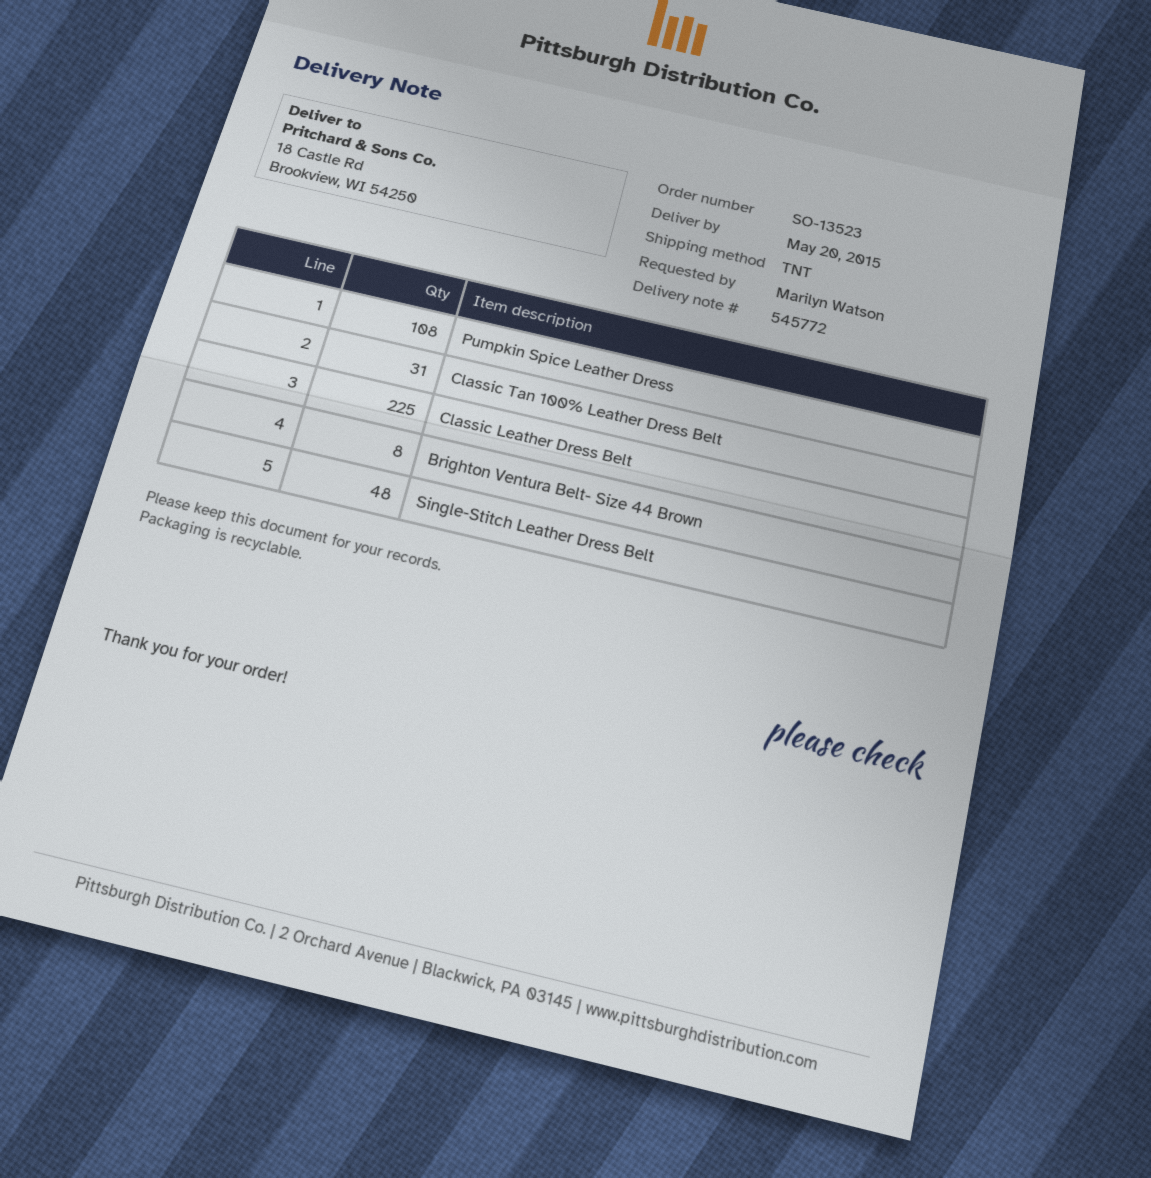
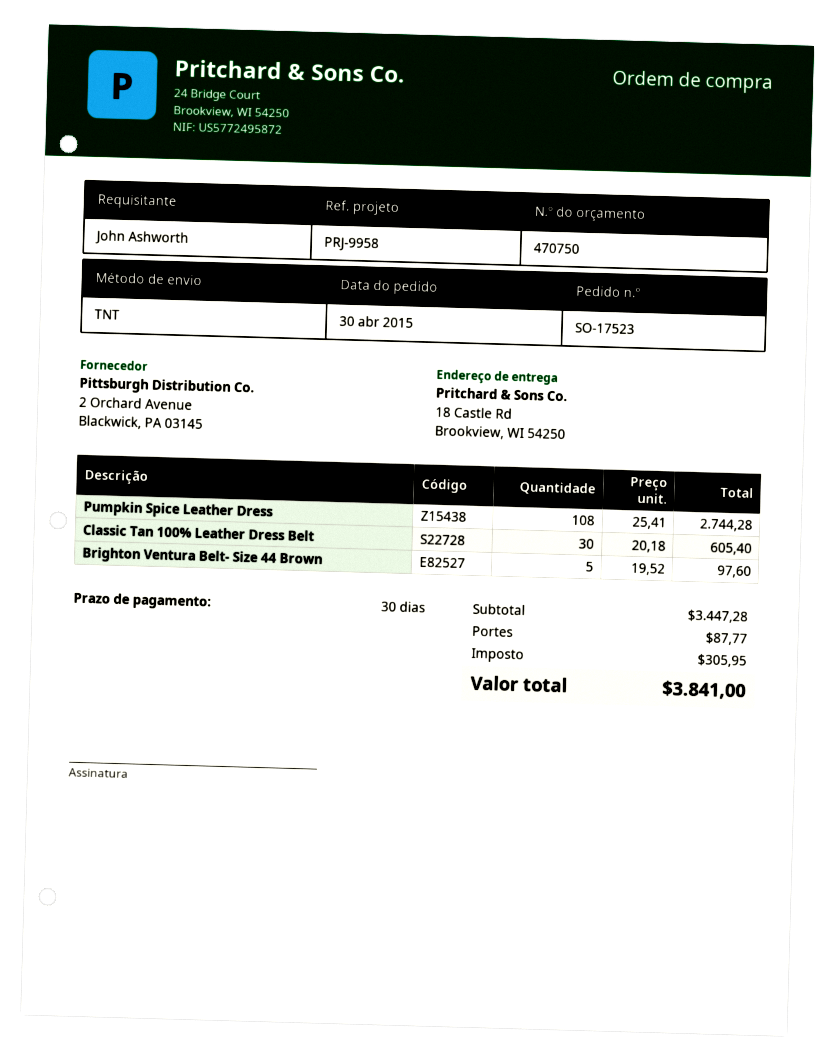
order number: SO-13523 -> SO-17523
ordered by: Marilyn Watson -> John Ashworth
Classic Tan 100% Leather Dress Belt: 31 -> 30
Classic Leather Dress Belt: 225 -> none
Brighton Ventura Belt- Size 44 Brown: 8 -> 5
Single-Stitch Leather Dress Belt: 48 -> none

